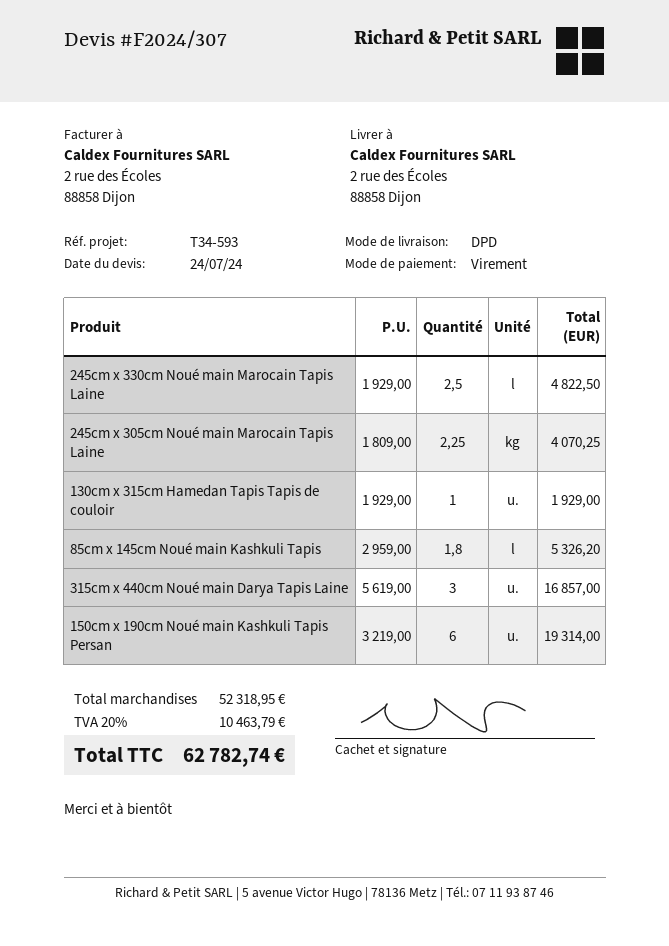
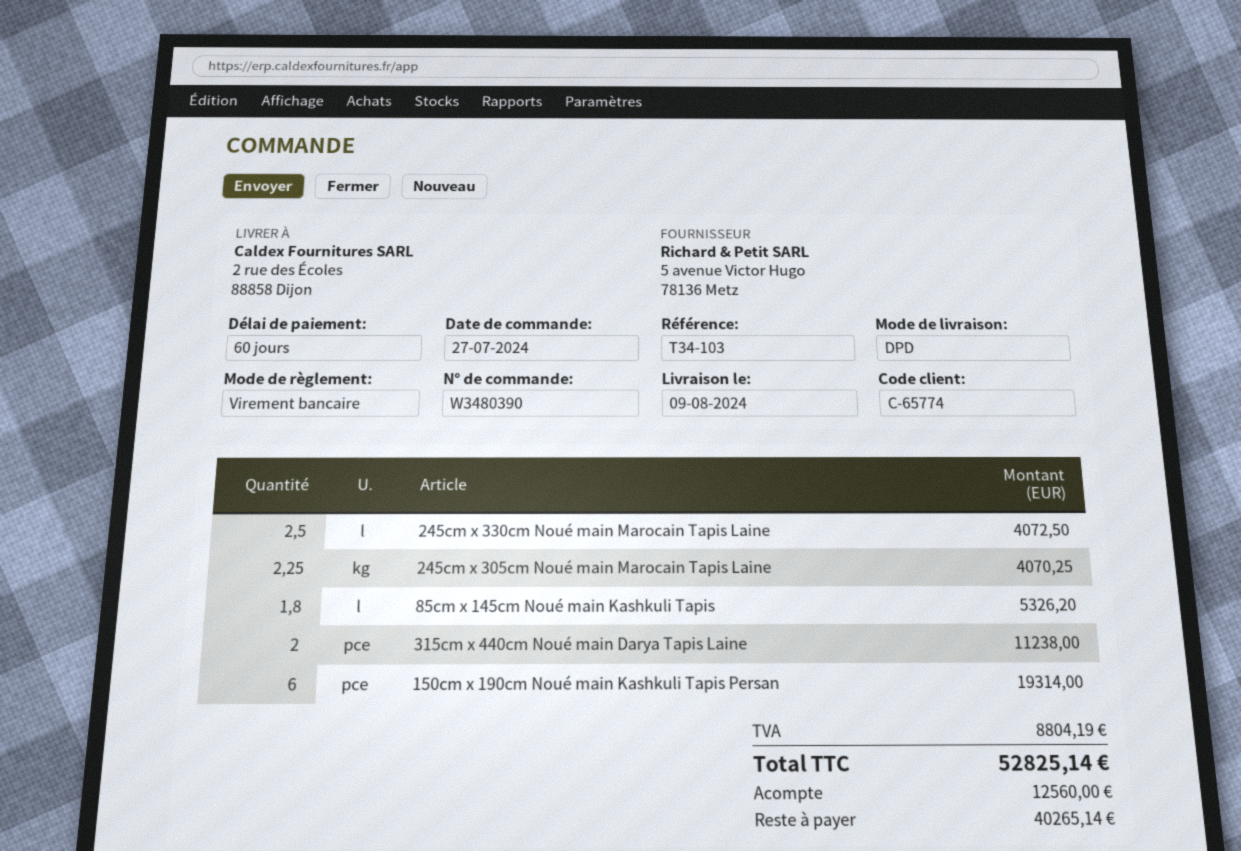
reference: T34-593 -> T34-103
245cm x 330cm Noué main Marocain Tapis Laine: 2.5 for 4822.50 -> 2.5 for 4072.50
130cm x 315cm Hamedan Tapis Tapis de couloir: 1 for 1929.00 -> none
315cm x 440cm Noué main Darya Tapis Laine: 3 for 16857.00 -> 2 for 11238.00
tax: 10463.79 -> 8804.19
total: 62782.74 -> 52825.14

